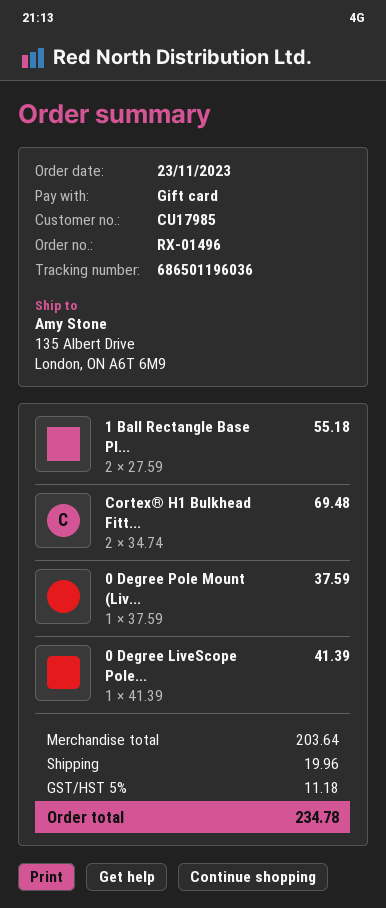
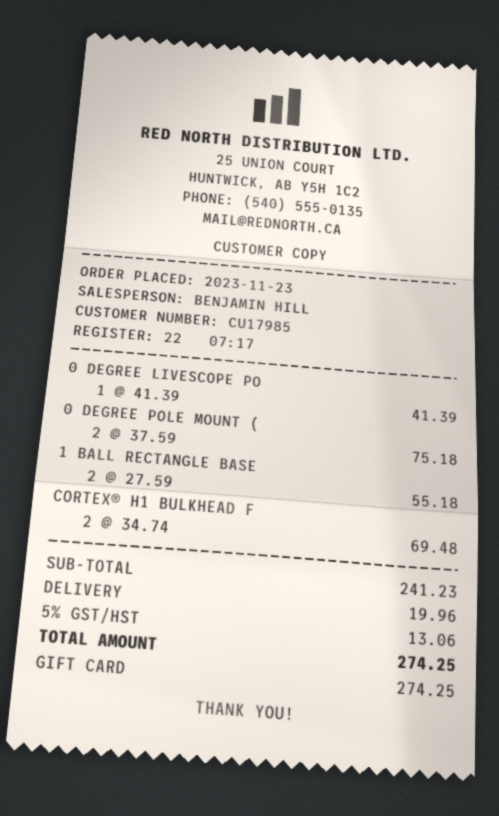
0 Degree Pole Mount (Liv...: 1 x 37.59 = 37.59 -> 2 x 37.59 = 75.18
subtotal: 203.64 -> 241.23
tax: 5% = 11.18 -> 5% = 13.06
total: 234.78 -> 274.25

